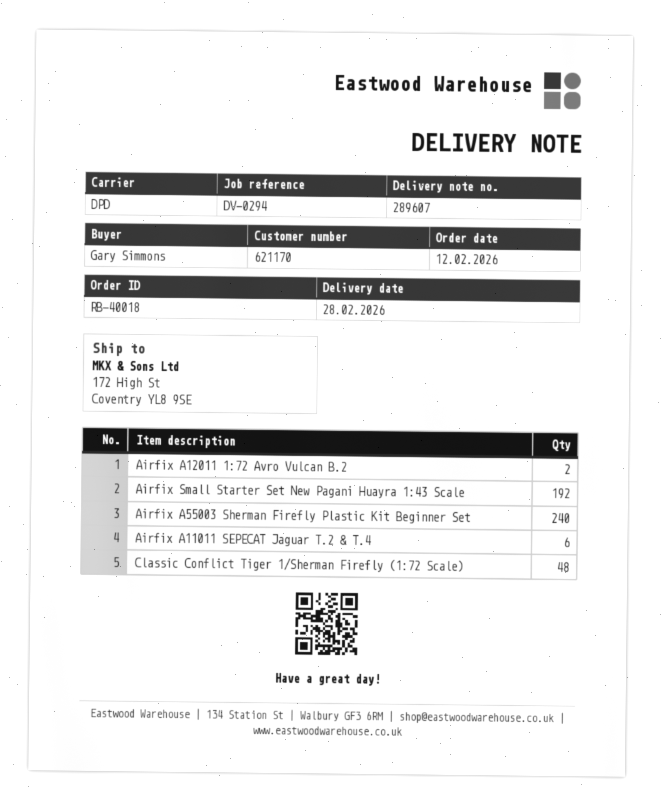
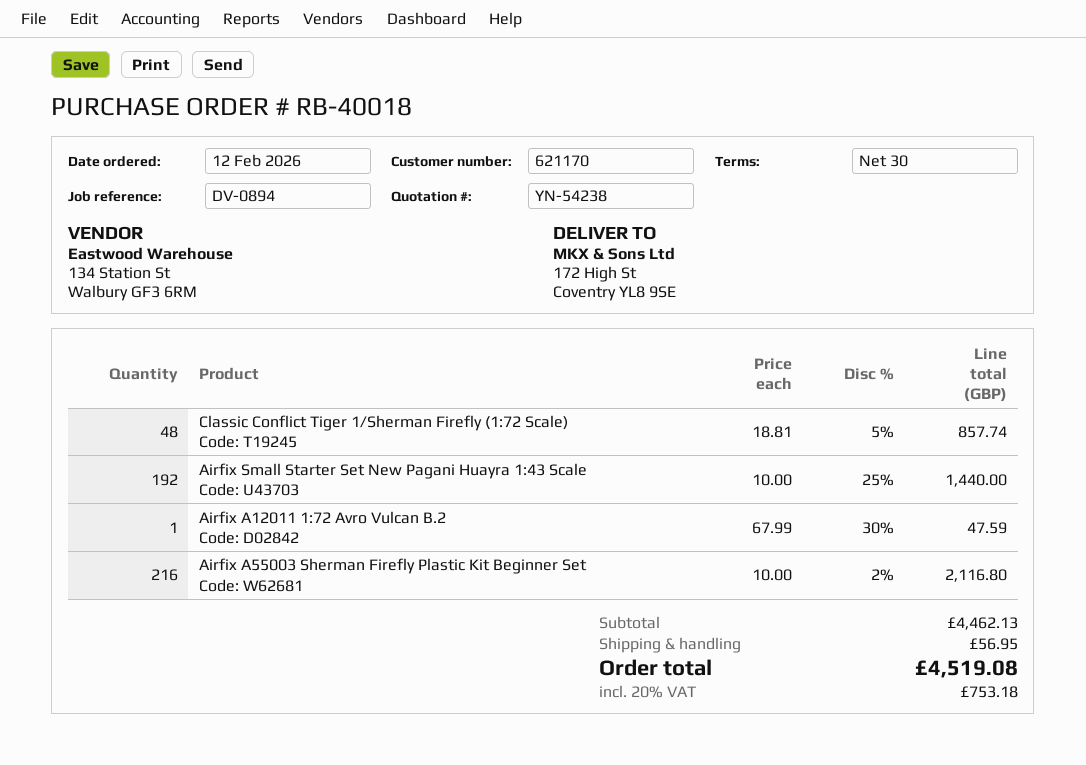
reference: DV-0294 -> DV-0894
Airfix A12011 1:72 Avro Vulcan B.2: 2 -> 1
Airfix A55003 Sherman Firefly Plastic Kit Beginner Set: 240 -> 216
Airfix A11011 SEPECAT Jaguar T.2 & T.4: 6 -> none

